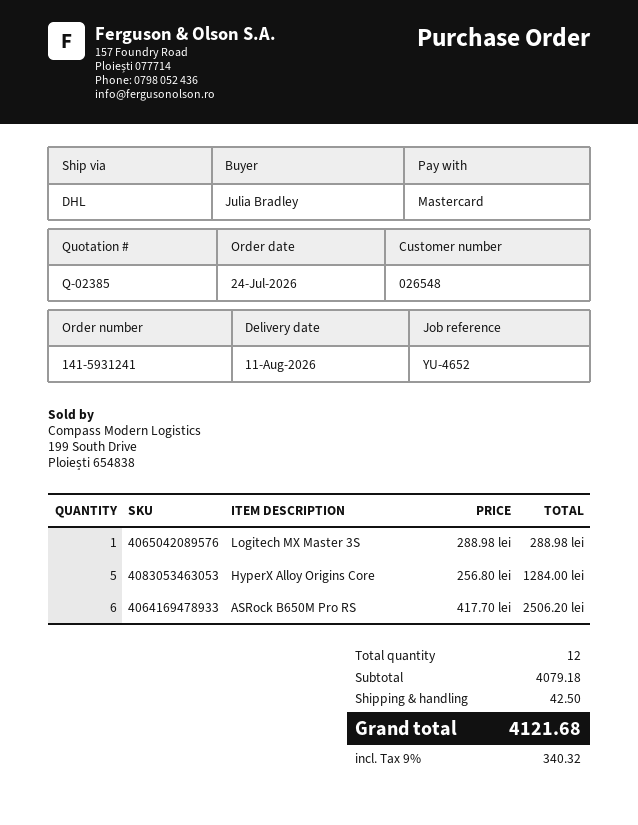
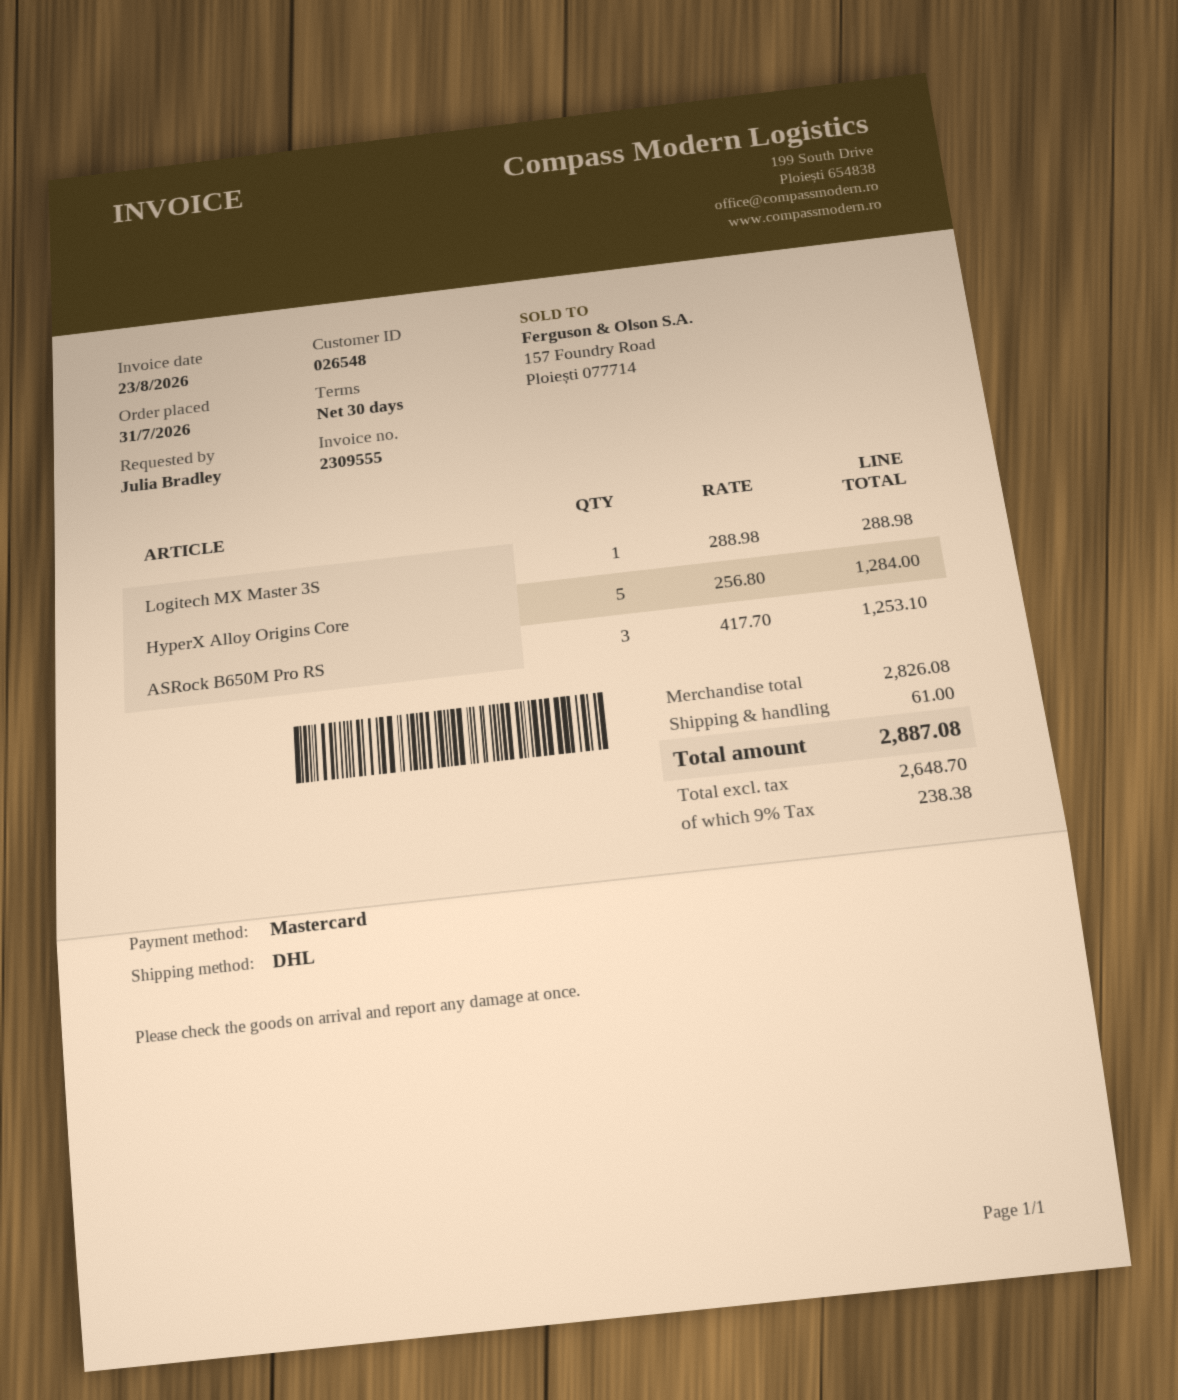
order date: 2026-07-24 -> 2026-07-31
ASRock B650M Pro RS: 6 x 417.70 = 2506.20 -> 3 x 417.70 = 1253.10
subtotal: 4079.18 -> 2826.08
shipping: 42.50 -> 61.00
tax: 9% = 340.32 -> 9% = 238.38
total: 4121.68 -> 2887.08

